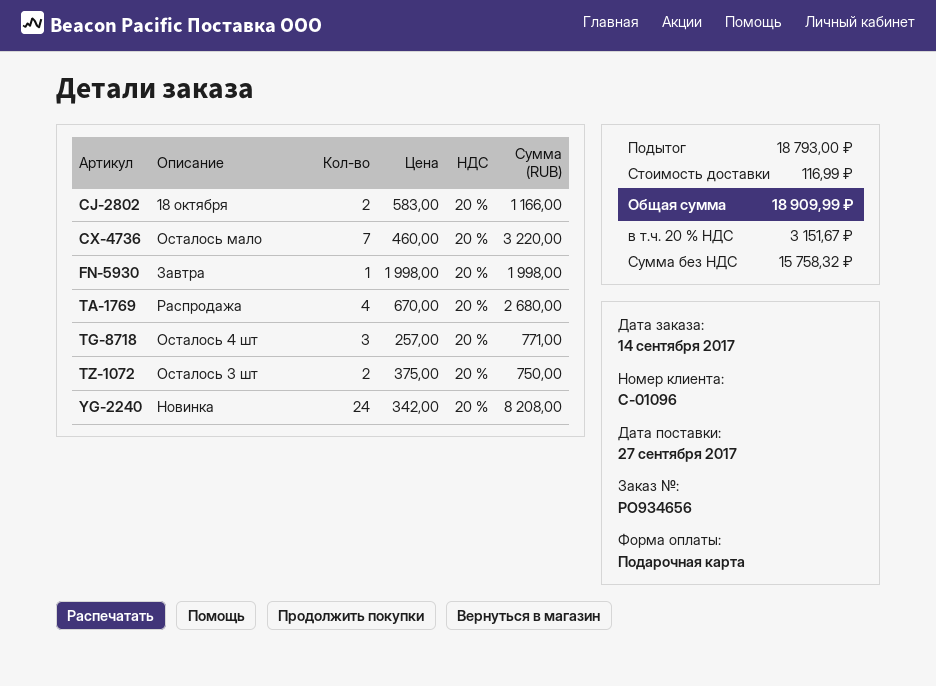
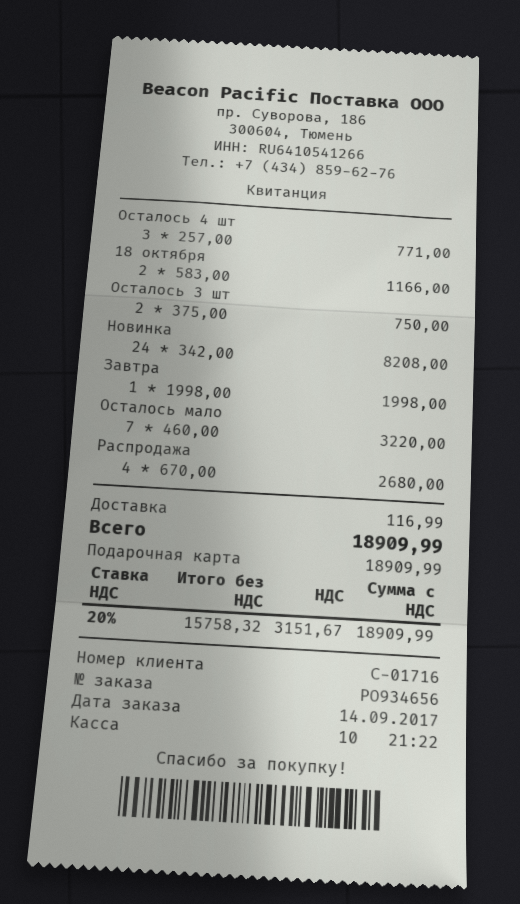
customer number: C-01096 -> C-01716

